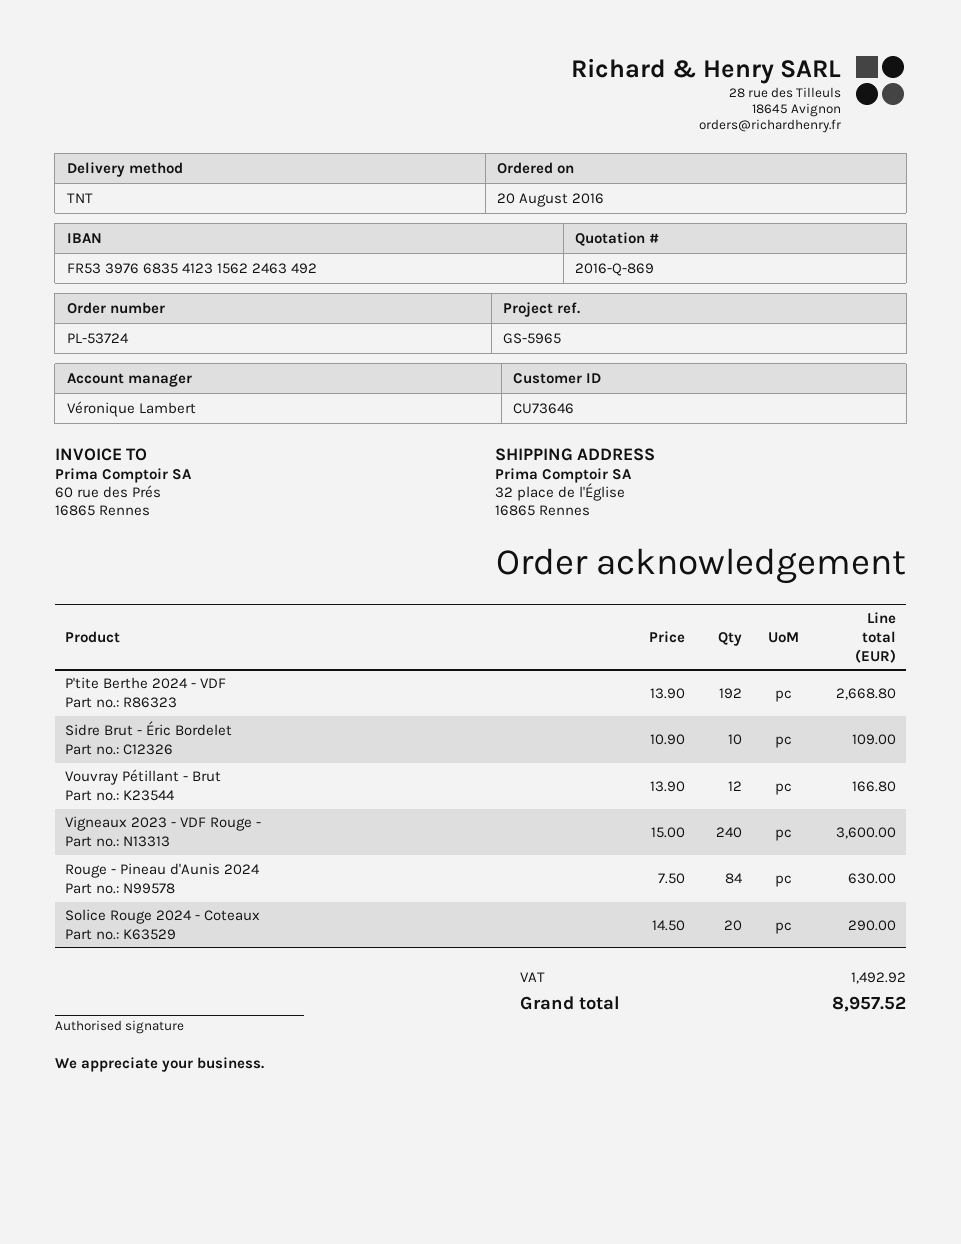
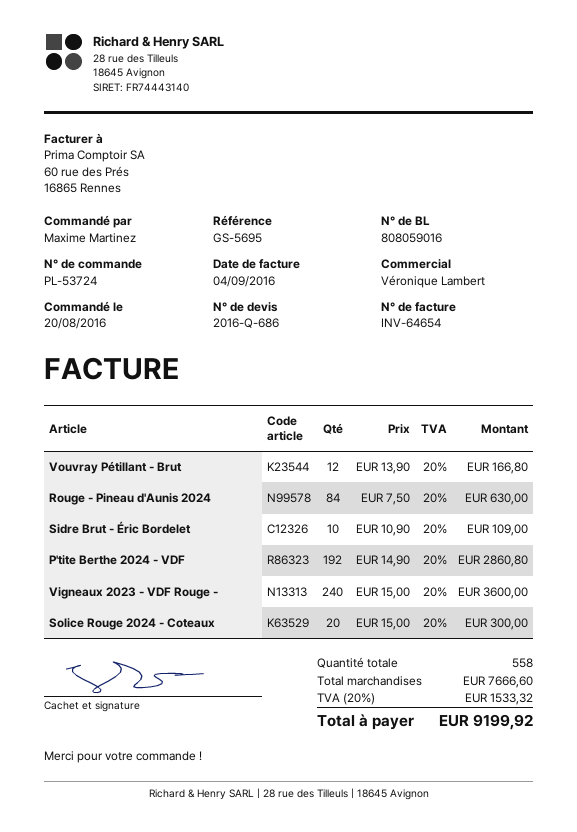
quote number: 2016-Q-869 -> 2016-Q-686
reference: GS-5965 -> GS-5695
P'tite Berthe 2024 - VDF: 192 x 13.90 = 2668.80 -> 192 x 14.90 = 2860.80
Solice Rouge 2024 - Coteaux: 20 x 14.50 = 290.00 -> 20 x 15.00 = 300.00
tax: 1492.92 -> 1533.32
total: 8957.52 -> 9199.92

